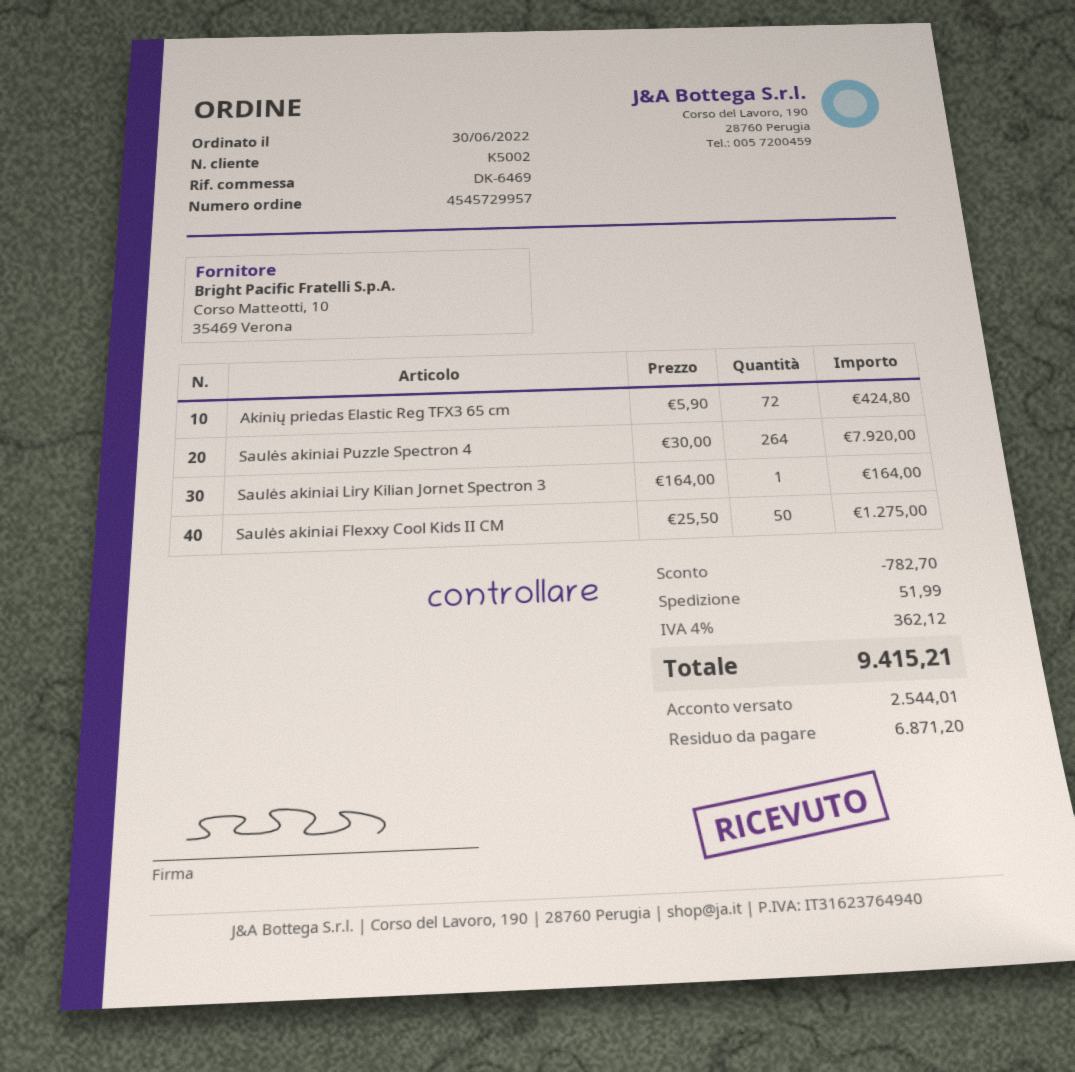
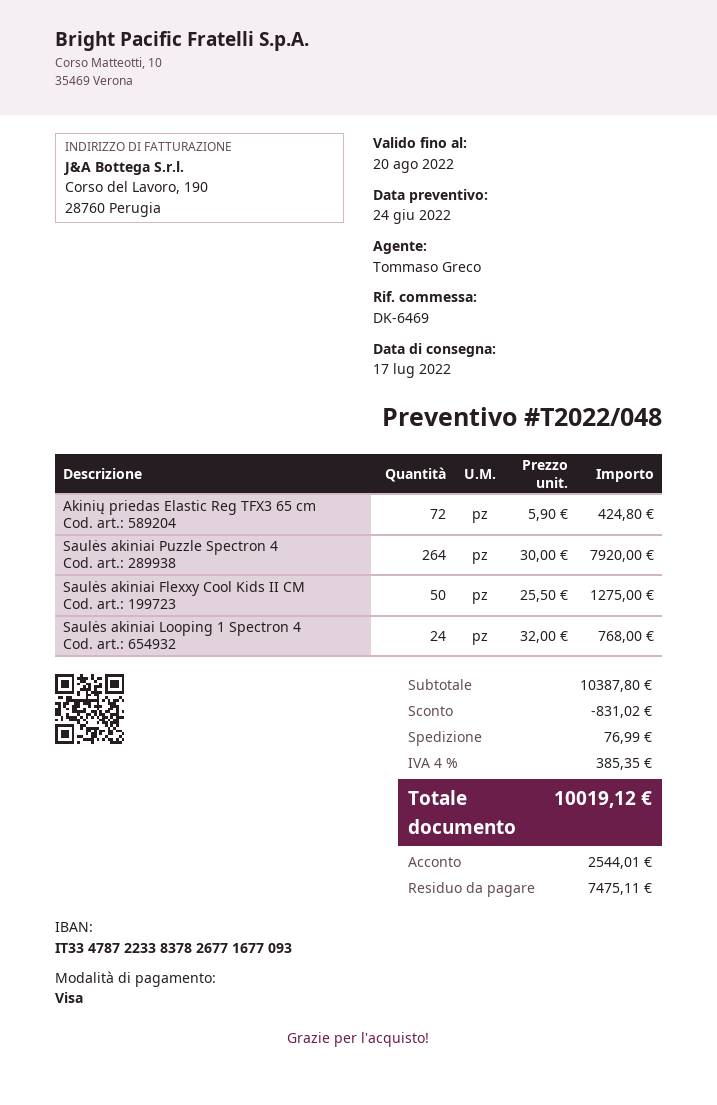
Saulės akiniai Liry Kilian Jornet Spectron 3: 1 x 164.00 = 164.00 -> none
Saulės akiniai Looping 1 Spectron 4: none -> 24 x 32.00 = 768.00
discount: 782.70 -> 831.02
shipping: 51.99 -> 76.99
tax: 4% = 362.12 -> 4% = 385.35
total: 9415.21 -> 10019.12
balance: 6871.20 -> 7475.11

